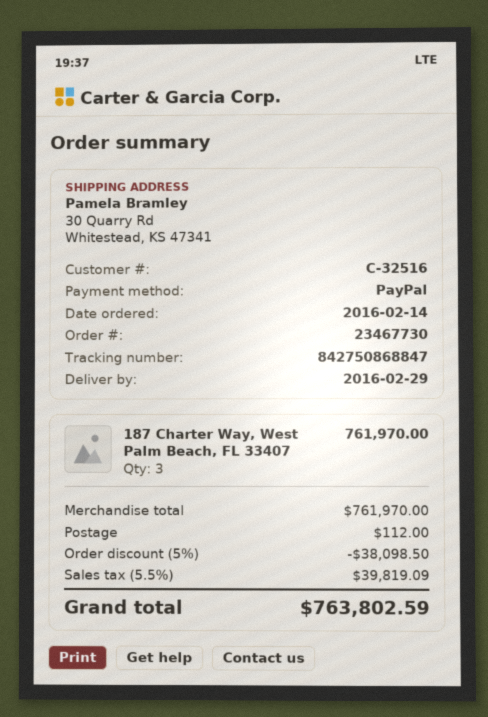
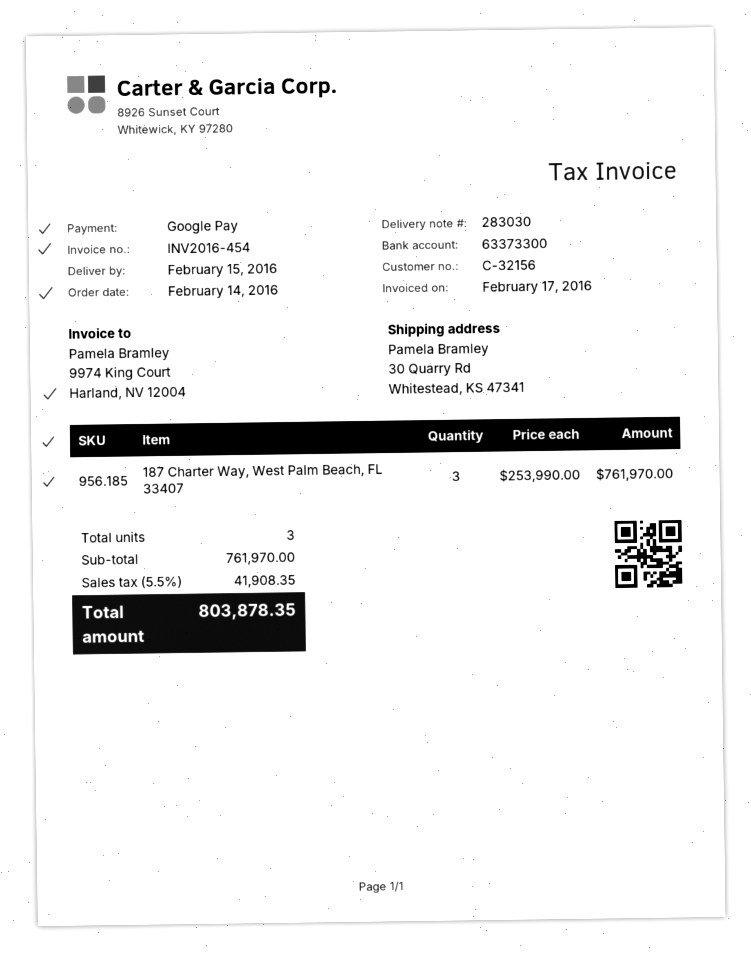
delivery date: 2016-02-29 -> 2016-02-15
customer number: C-32516 -> C-32156
payment method: PayPal -> Google Pay
discount: 5% = 38098.50 -> none
shipping: 112.00 -> none
tax: 5.5% = 39819.09 -> 5.5% = 41908.35
total: 763802.59 -> 803878.35

